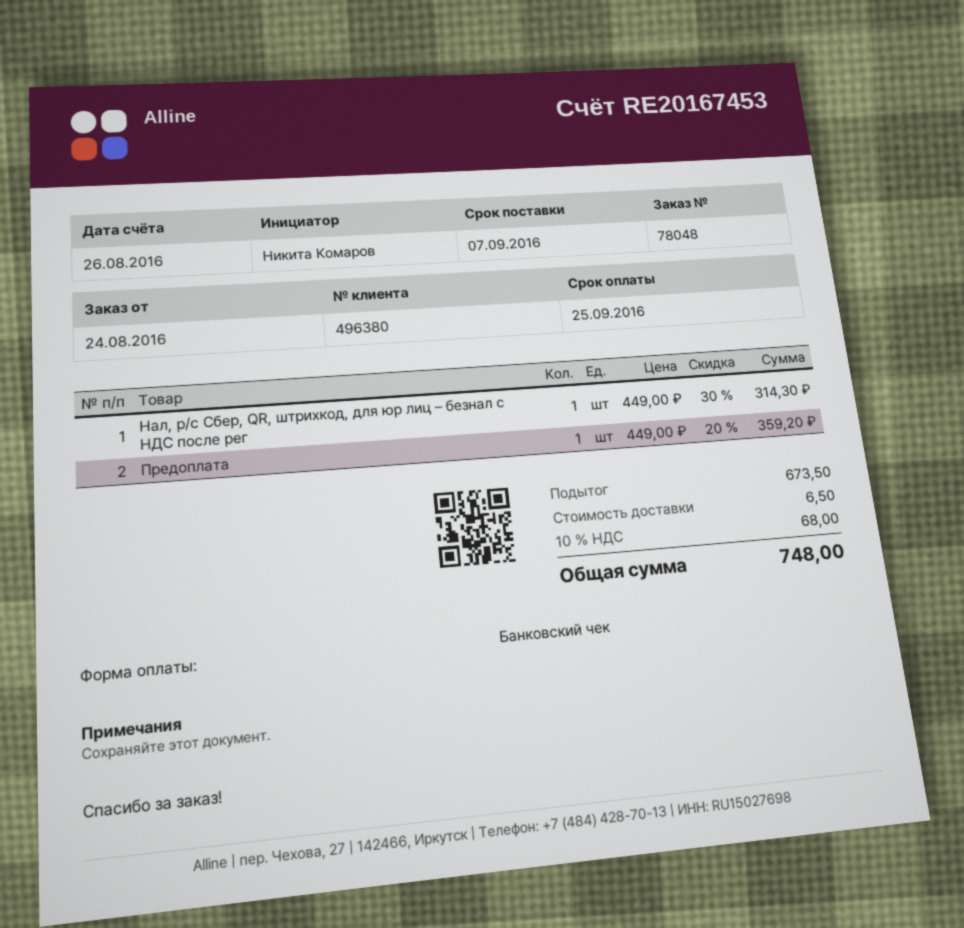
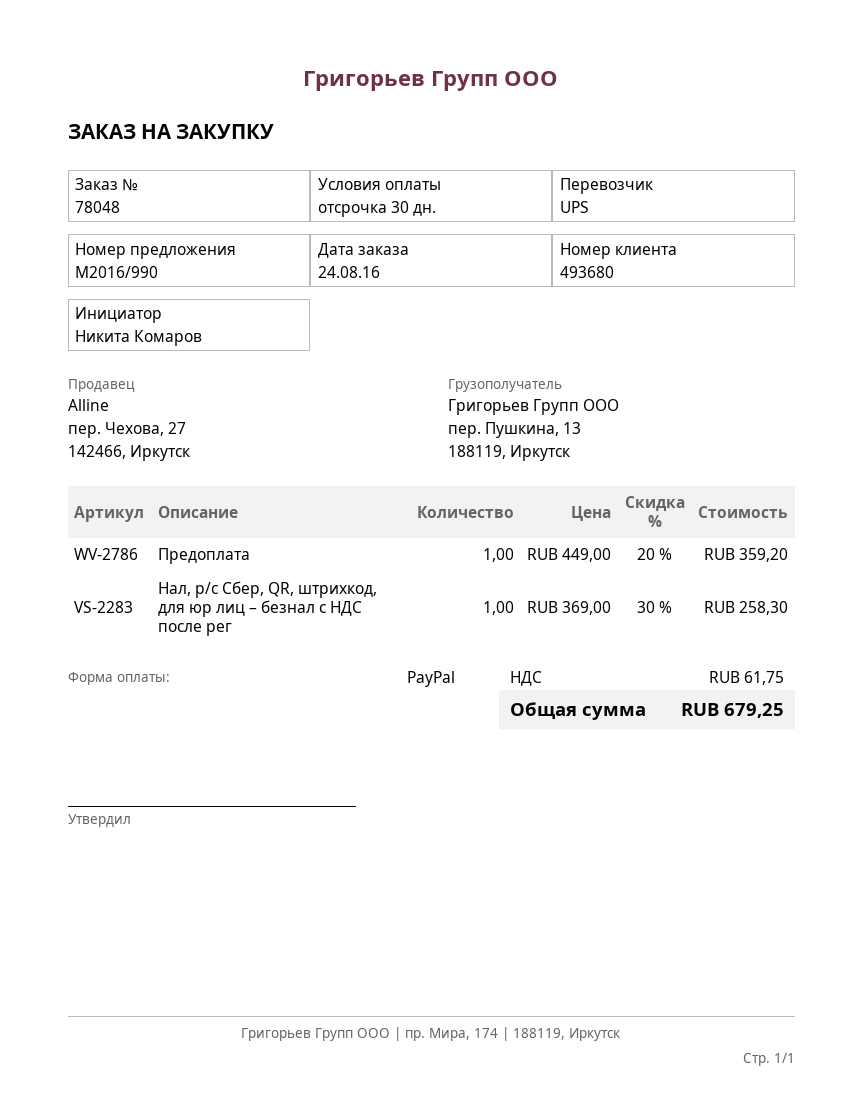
customer number: 496380 -> 493680
payment method: cheque -> PayPal
Нал, р/с Сбер, QR, штрихкод, для юр лиц – безнал с НДС после рег: 1 x 449.00 - 30% = 314.30 -> 1 x 369.00 - 30% = 258.30
shipping: 6.50 -> none
tax: 68.00 -> 61.75
total: 748.00 -> 679.25

